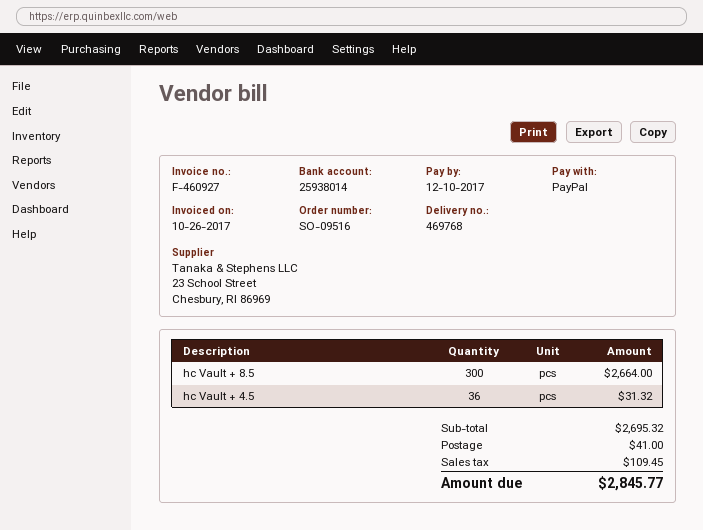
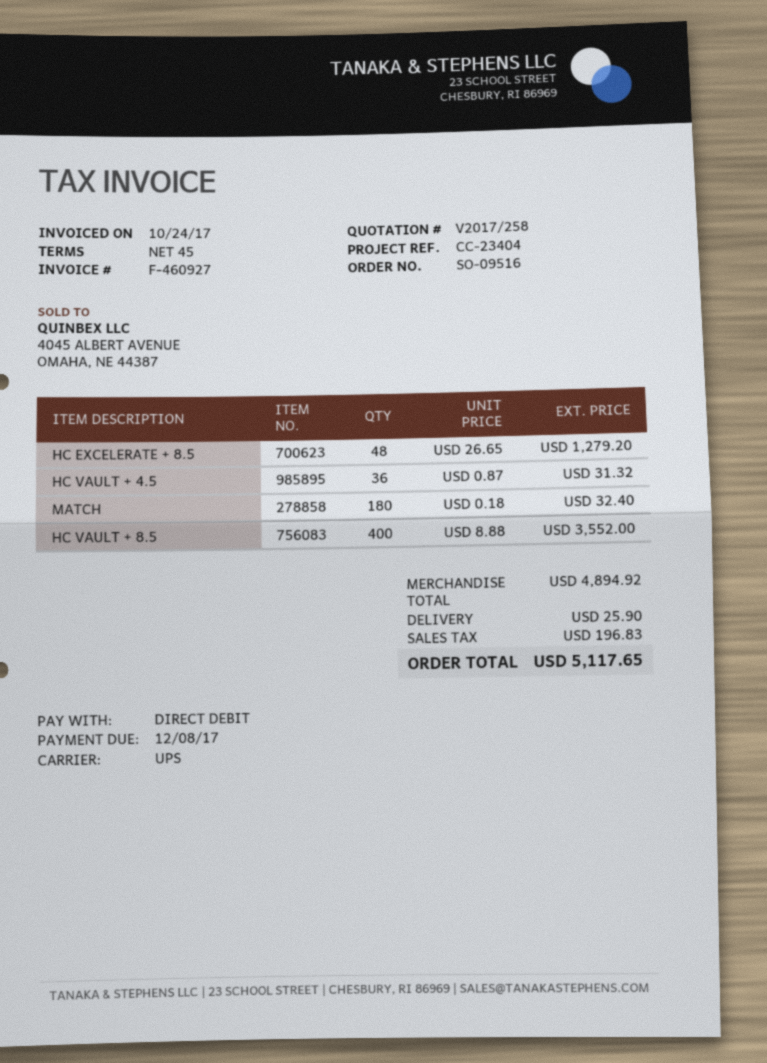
invoice date: 2017-10-26 -> 2017-10-24
due date: 2017-12-10 -> 2017-12-08
payment method: PayPal -> direct debit
hc Vault + 8.5: 300 for 2664.00 -> 400 for 3552.00
HC EXCELERATE + 8.5: none -> 48 for 1279.20
MATCH: none -> 180 for 32.40
subtotal: 2695.32 -> 4894.92
shipping: 41.00 -> 25.90
tax: 109.45 -> 196.83
total: 2845.77 -> 5117.65

